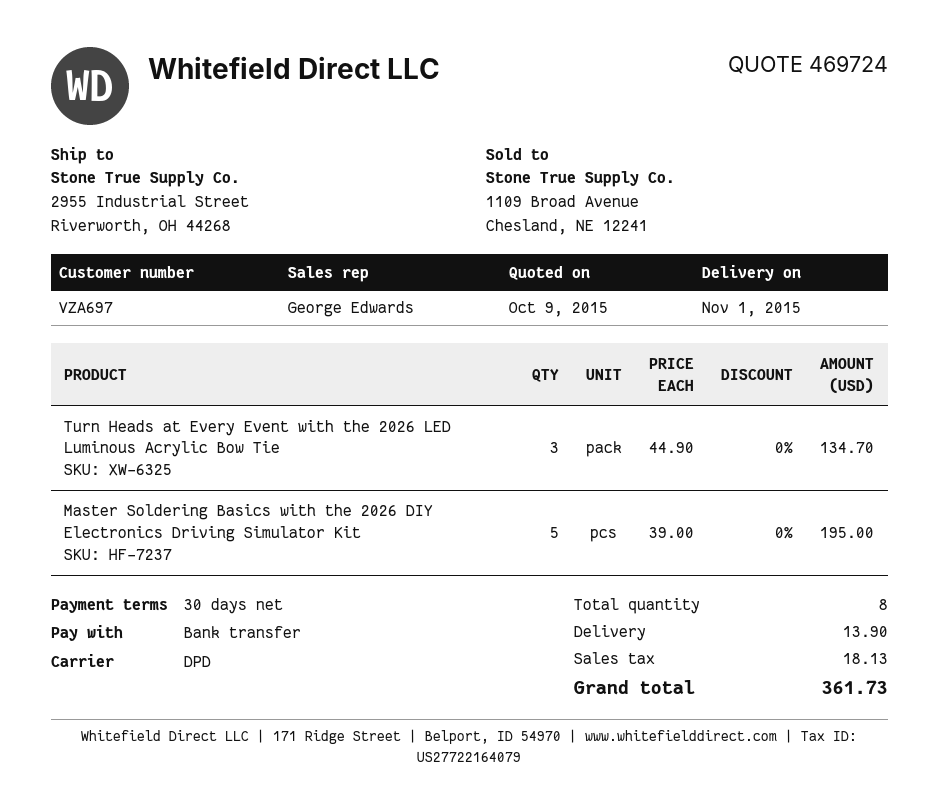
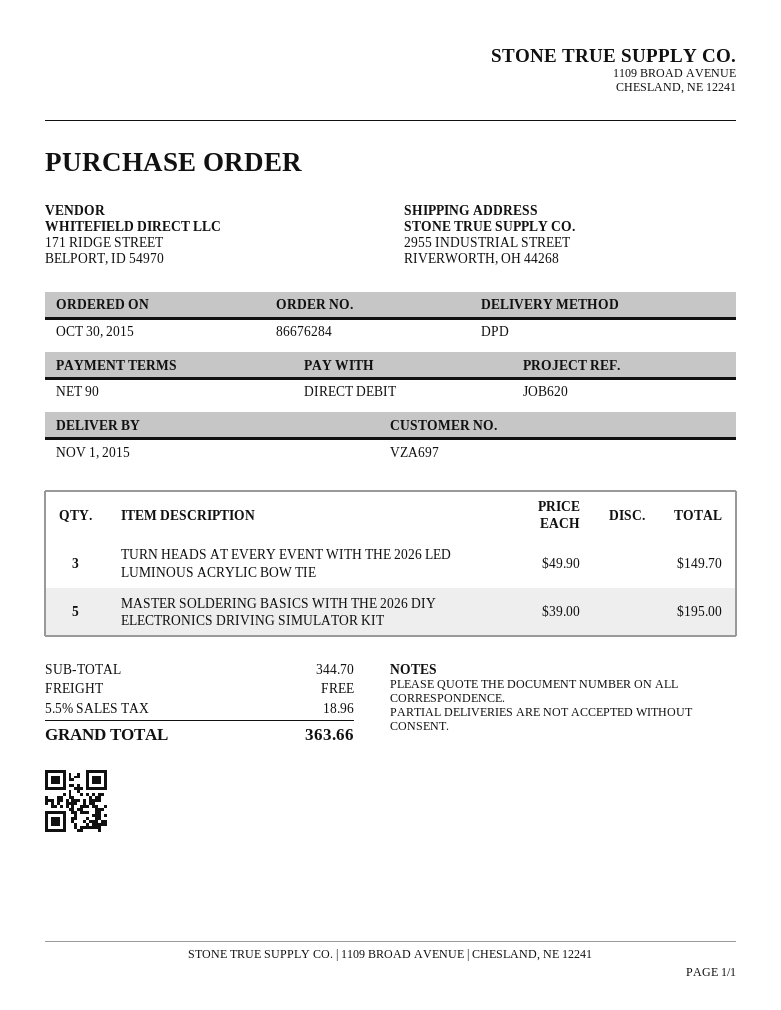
payment terms: 30 days -> 90 days
payment method: bank transfer -> direct debit
Turn Heads at Every Event with the 2026 LED Luminous Acrylic Bow Tie: 3 x 44.90 = 134.70 -> 3 x 49.90 = 149.70
shipping: 13.90 -> 0.00
tax: 18.13 -> 18.96
total: 361.73 -> 363.66

